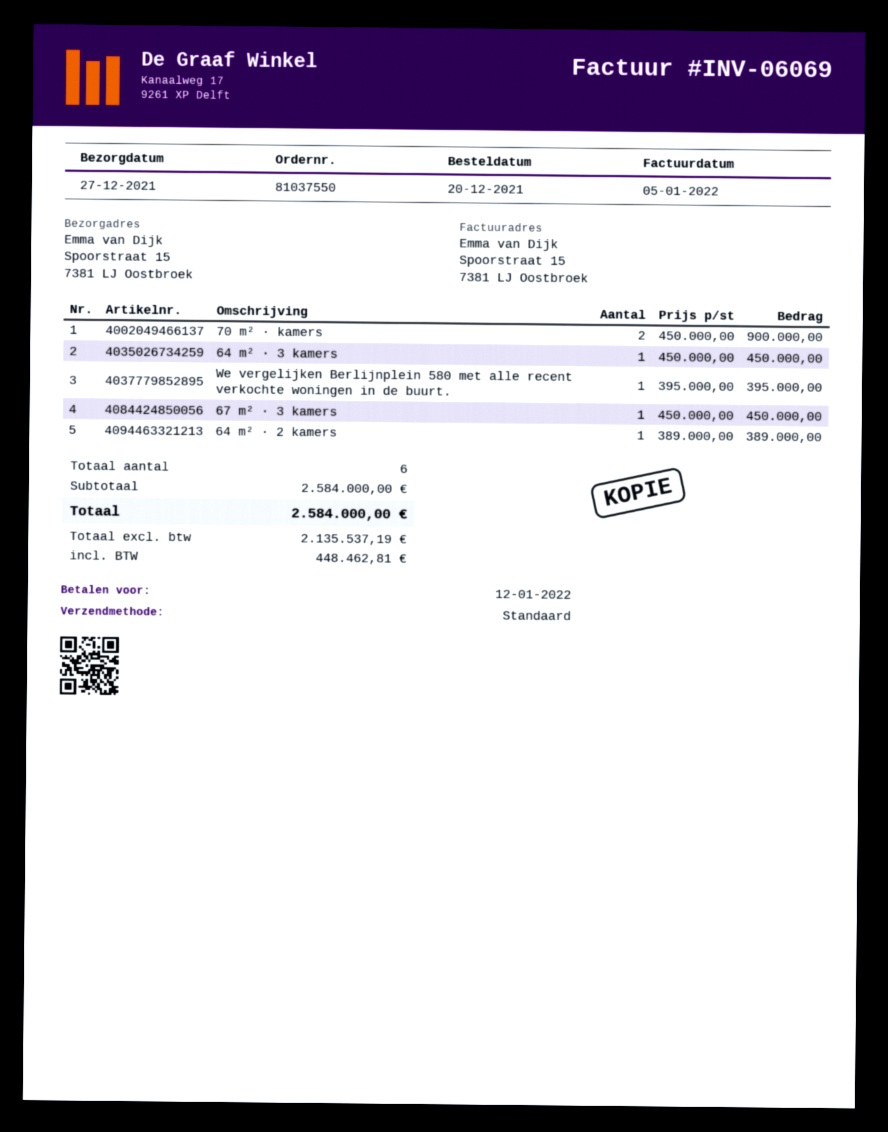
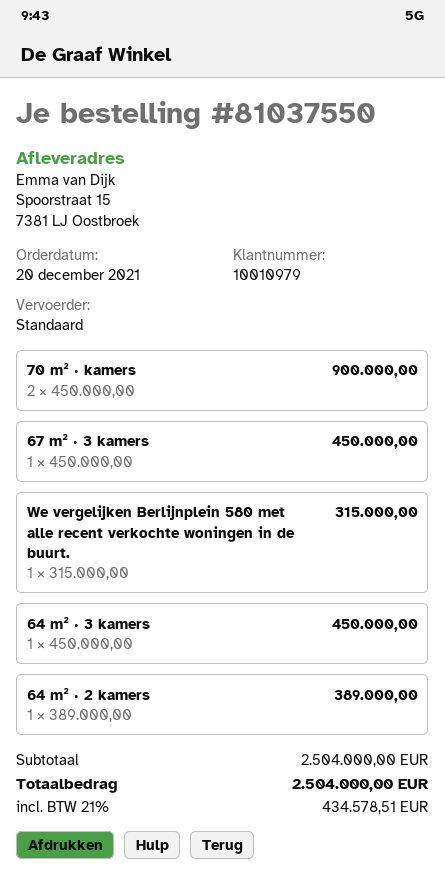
We vergelijken Berlijnplein 580 met alle recent verkochte woningen in de buurt.: 1 x 395000.00 = 395000.00 -> 1 x 315000.00 = 315000.00
subtotal: 2584000.00 -> 2504000.00
tax: 448462.81 -> 434578.51
total: 2584000.00 -> 2504000.00

